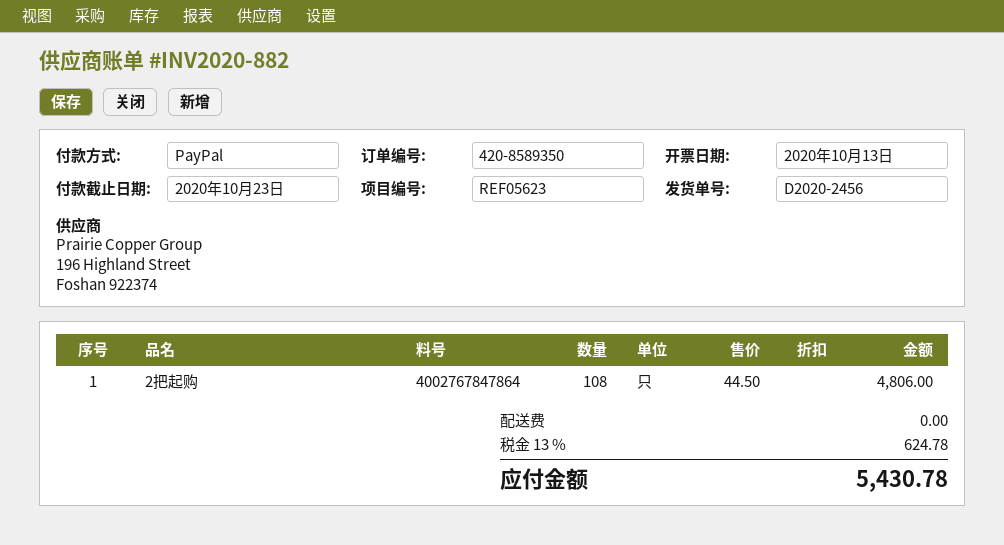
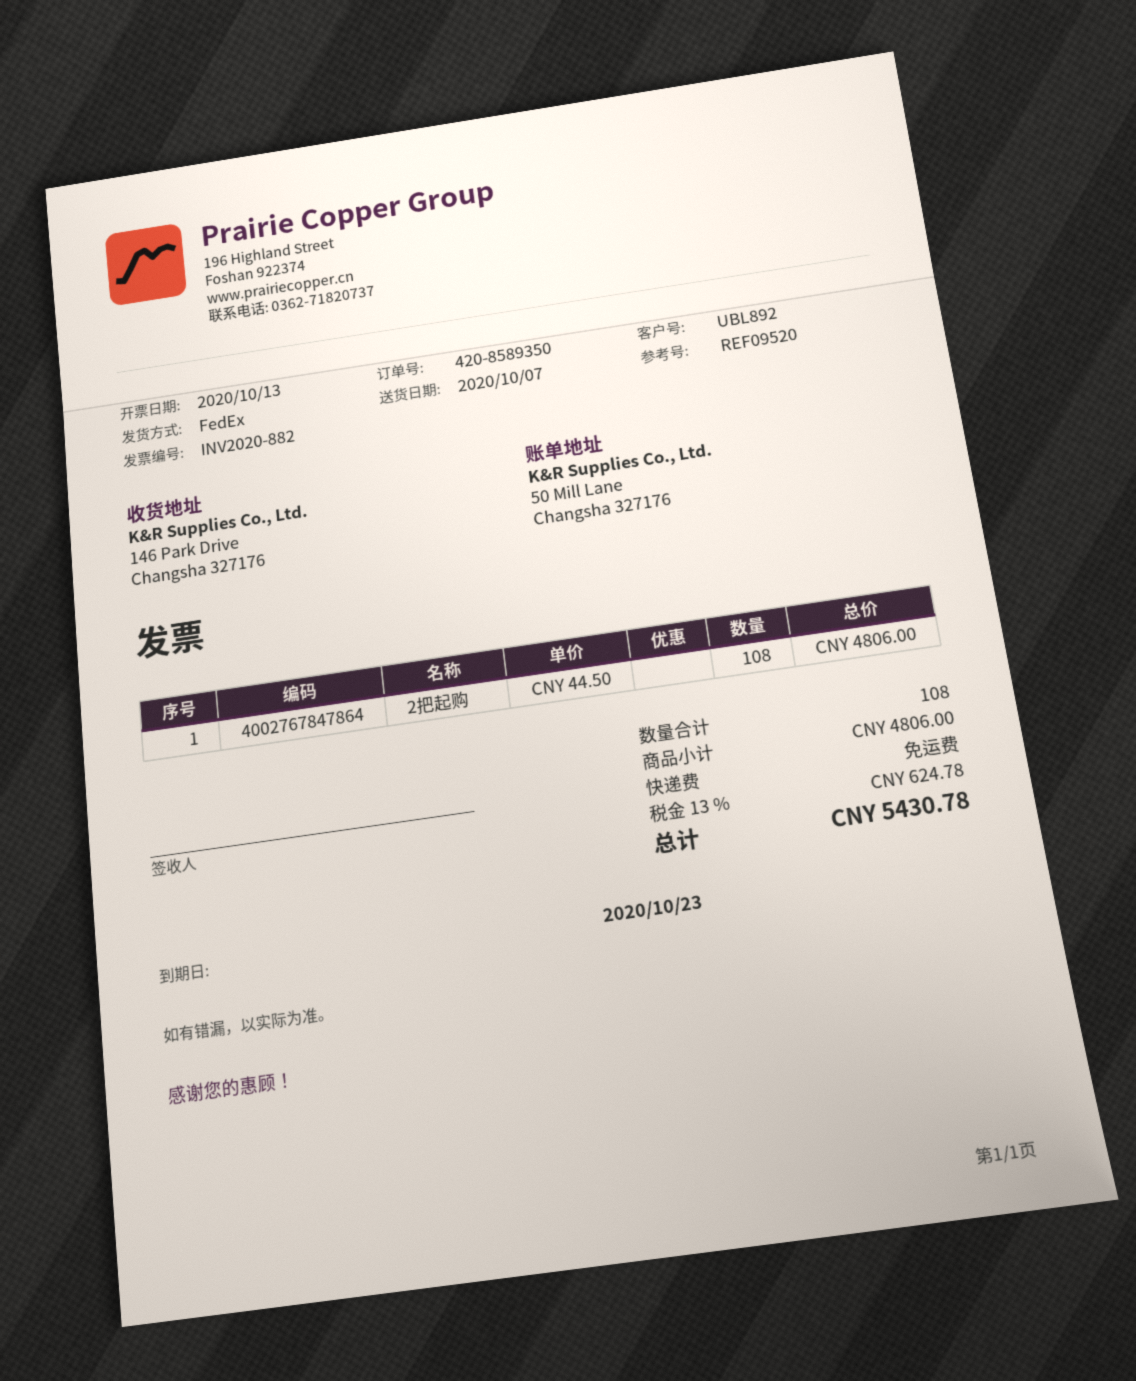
reference: REF05623 -> REF09520

